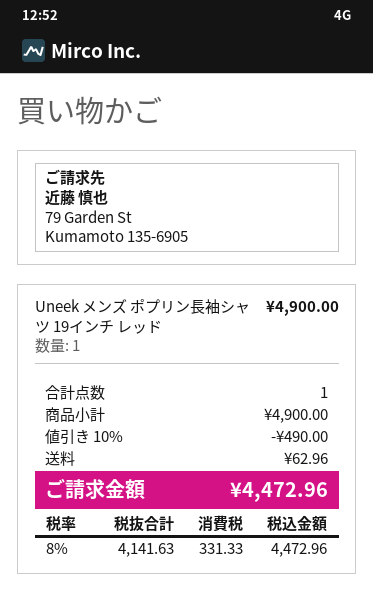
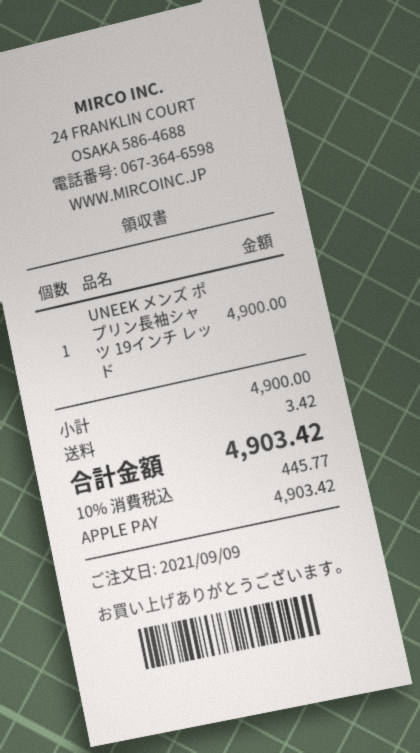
discount: 10% = 490.00 -> none
shipping: 62.96 -> 3.42
tax: 8% = 331.33 -> 10% = 445.77
total: 4472.96 -> 4903.42

